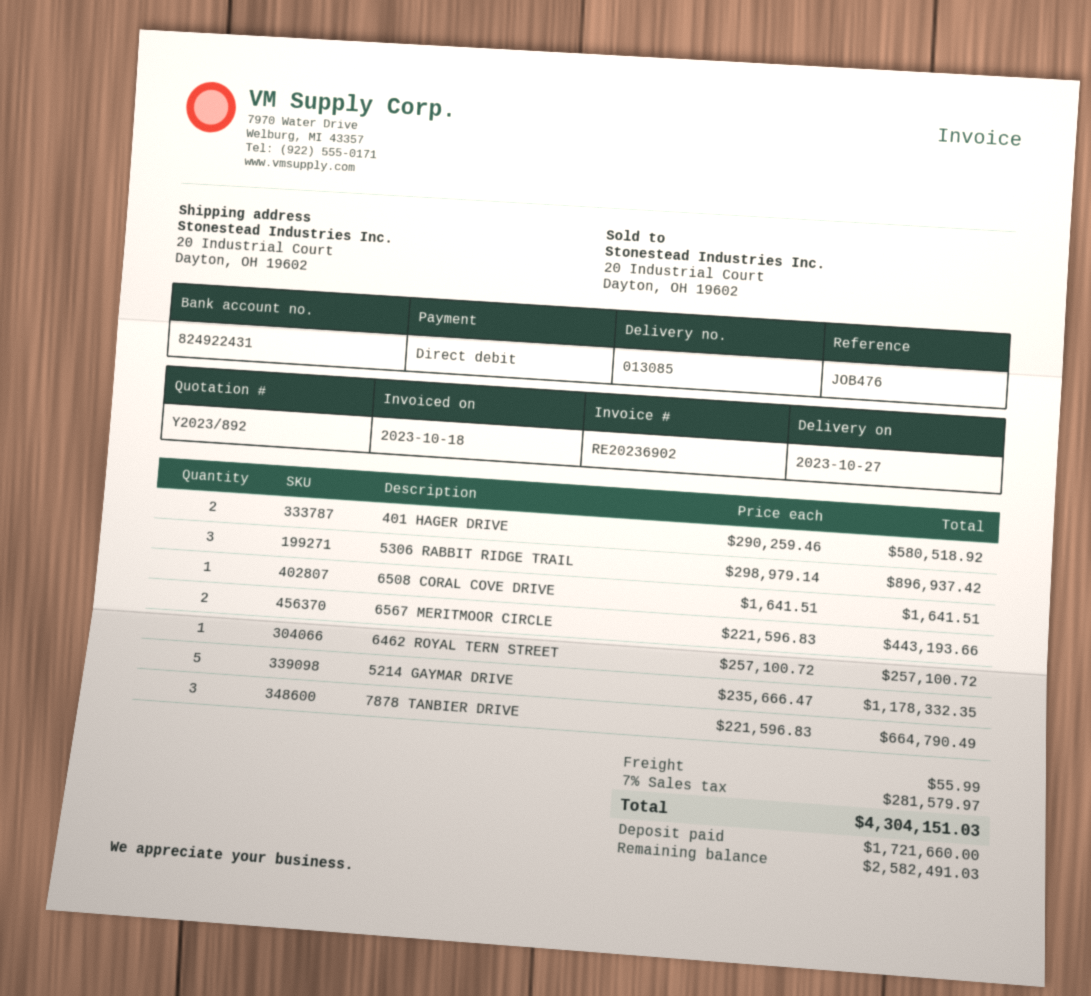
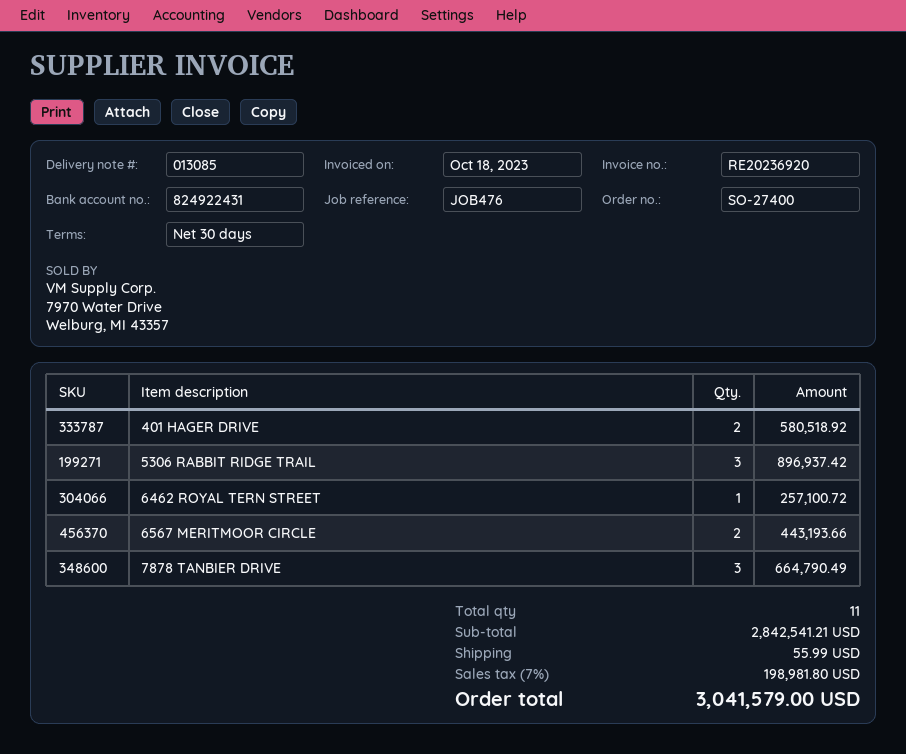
invoice number: RE20236902 -> RE20236920
6508 CORAL COVE DRIVE: 1 for 1641.51 -> none
5214 GAYMAR DRIVE: 5 for 1178332.35 -> none
tax: 7% = 281579.97 -> 7% = 198981.80
total: 4304151.03 -> 3041579.00

